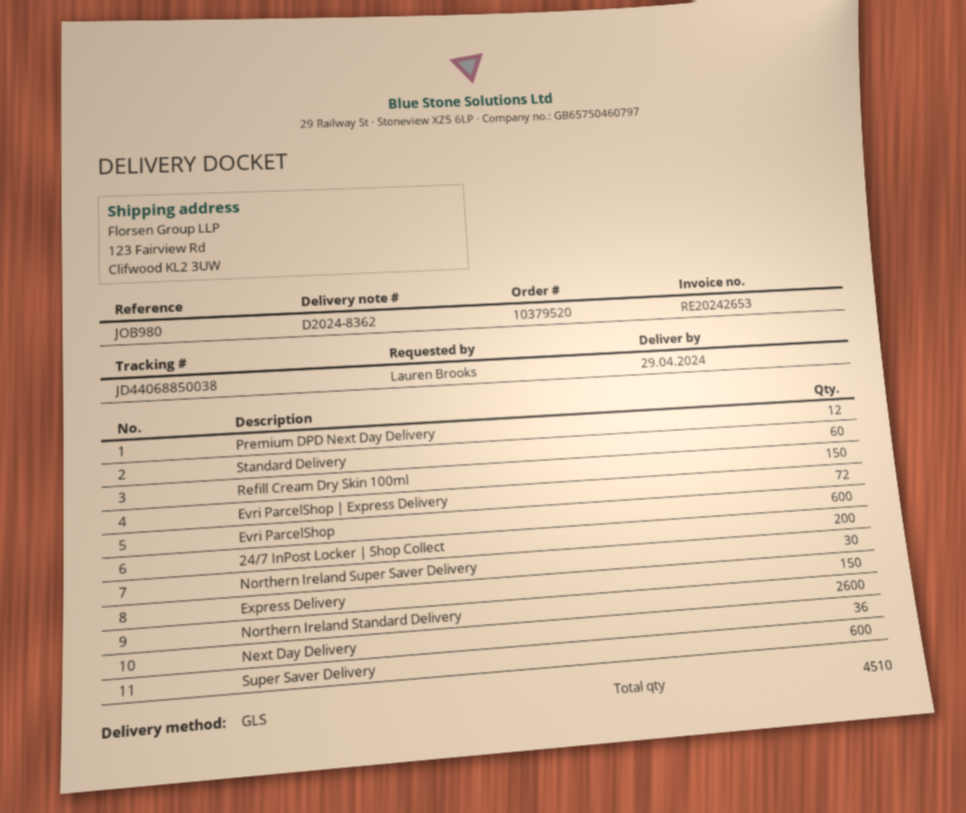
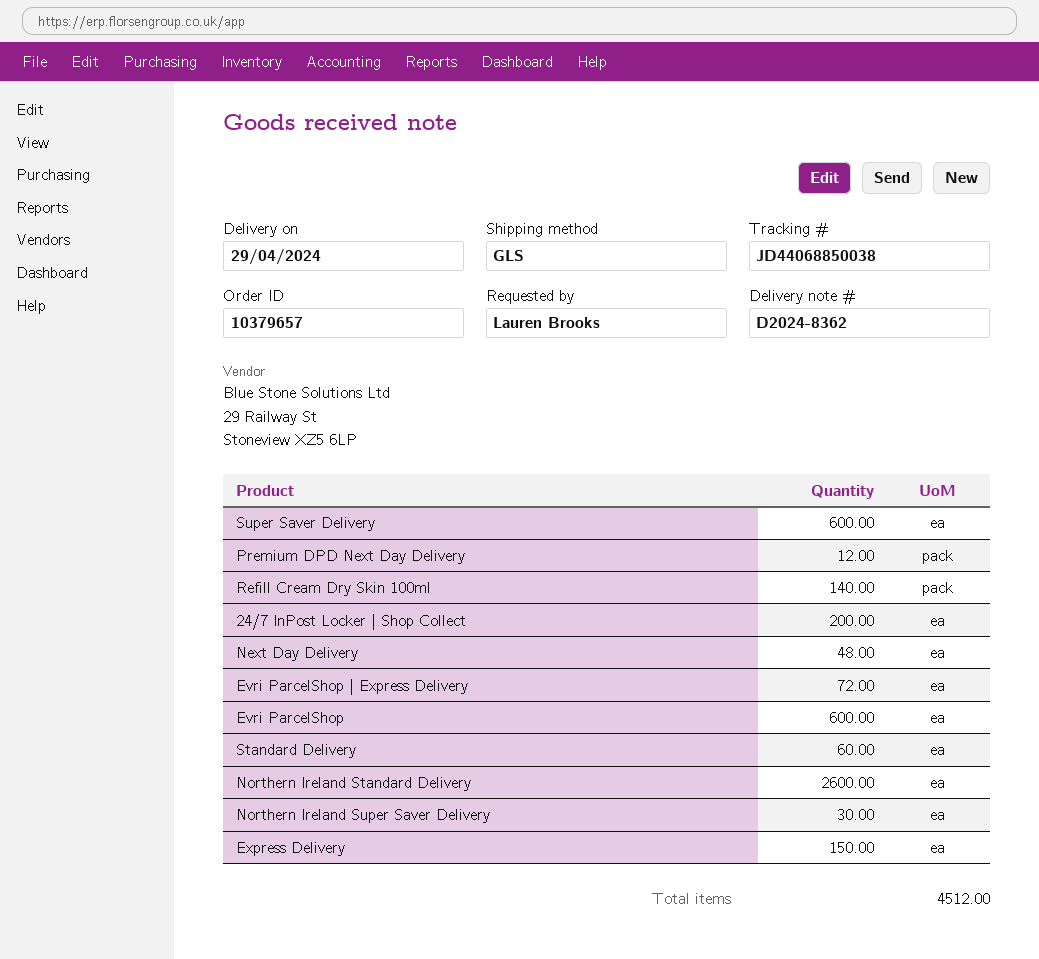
order number: 10379520 -> 10379657
Refill Cream Dry Skin 100ml: 150 -> 140
Next Day Delivery: 36 -> 48
total quantity: 4510 -> 4512

